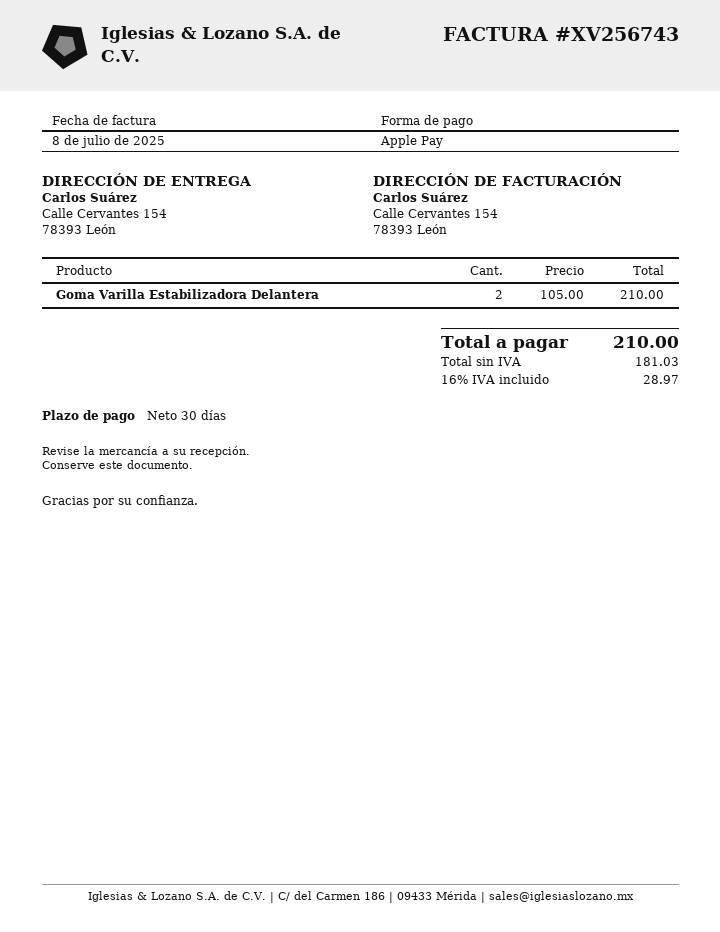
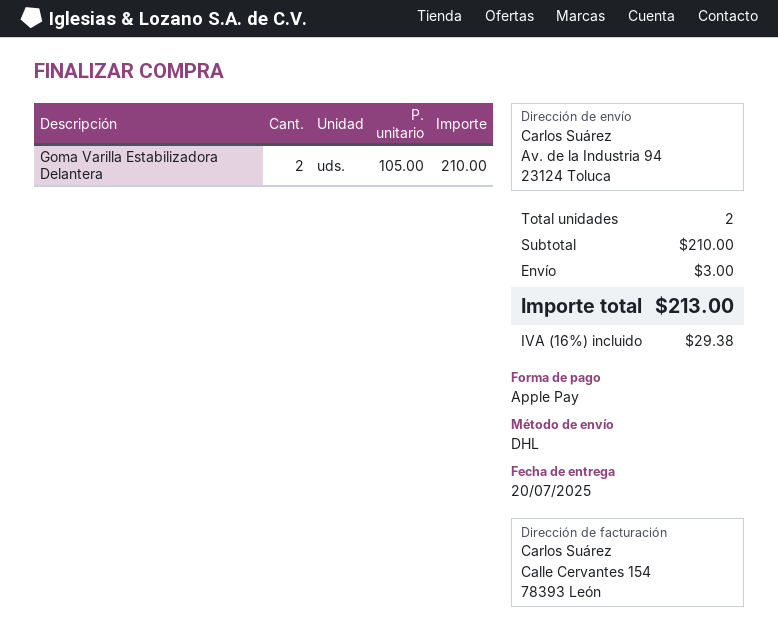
ship to: Calle Cervantes 154, 78393 León -> Av. de la Industria 94, 23124 Toluca
shipping: none -> 3.00
tax: 16% = 28.97 -> 16% = 29.38
total: 210.00 -> 213.00

